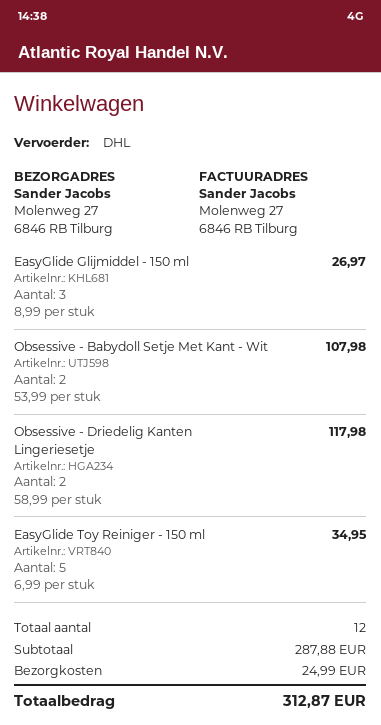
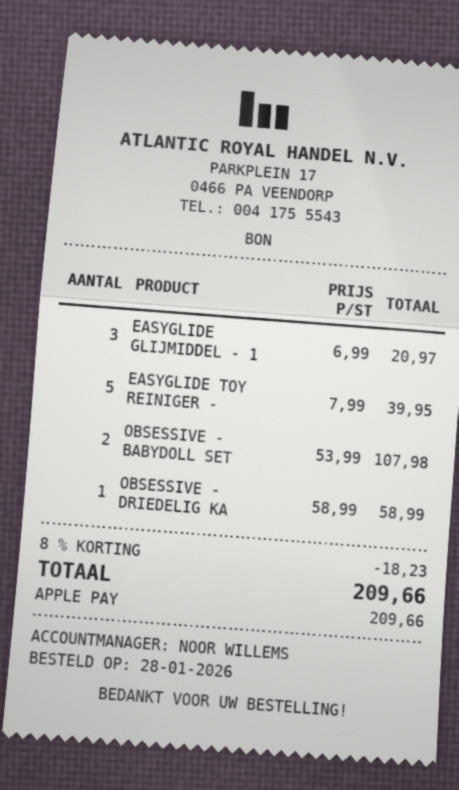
EasyGlide Glijmiddel - 150 ml: 3 x 8.99 = 26.97 -> 3 x 6.99 = 20.97
Obsessive - Driedelig Kanten Lingeriesetje: 2 x 58.99 = 117.98 -> 1 x 58.99 = 58.99
EasyGlide Toy Reiniger - 150 ml: 5 x 6.99 = 34.95 -> 5 x 7.99 = 39.95
discount: none -> 8% = 18.23
shipping: 24.99 -> none
total: 312.87 -> 209.66

